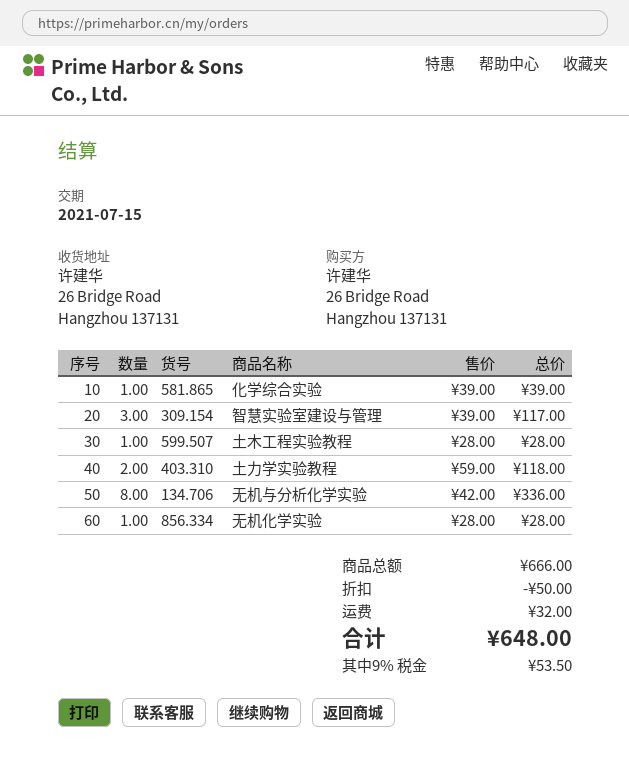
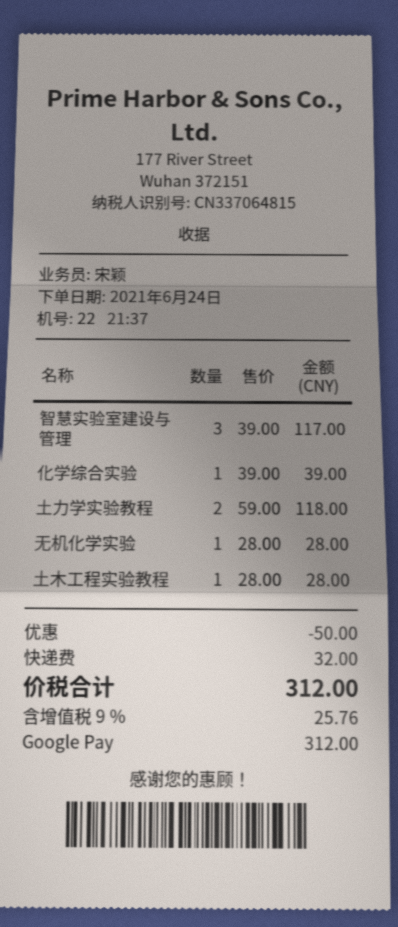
无机与分析化学实验: 8 x 42.00 = 336.00 -> none
tax: 9% = 53.50 -> 9% = 25.76
total: 648.00 -> 312.00

